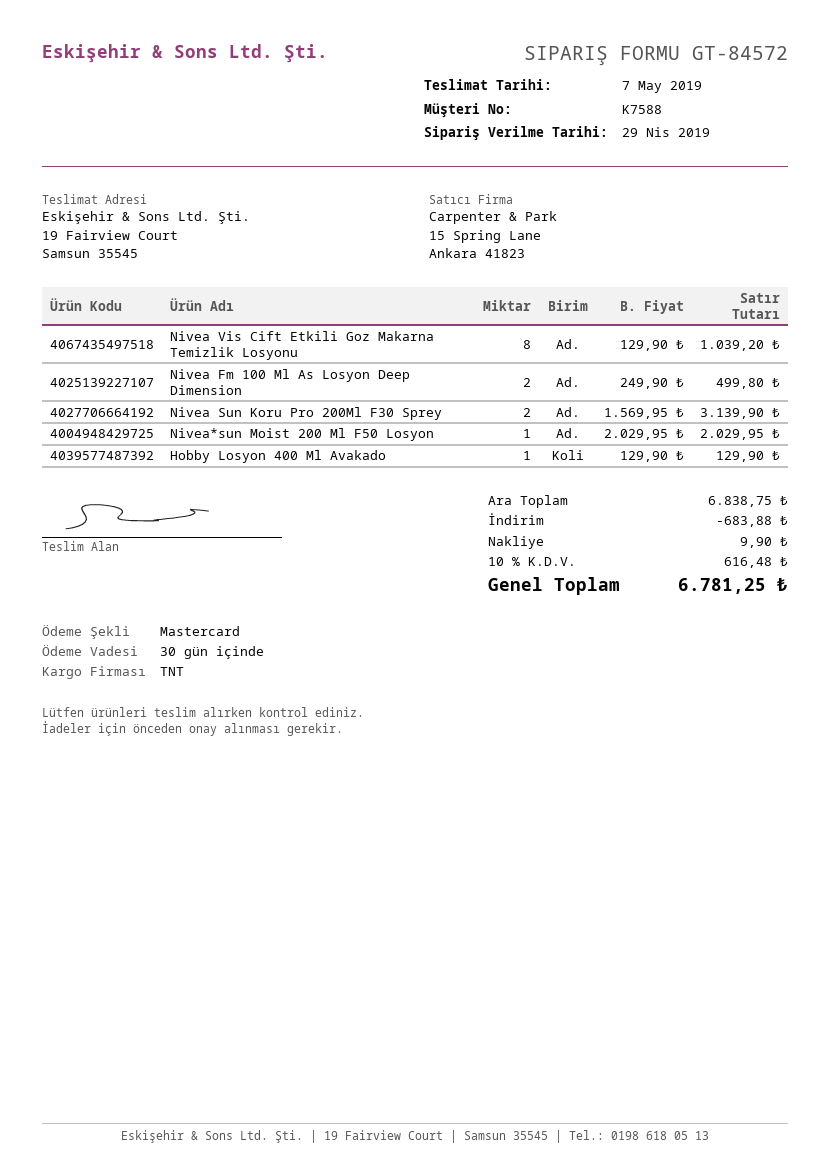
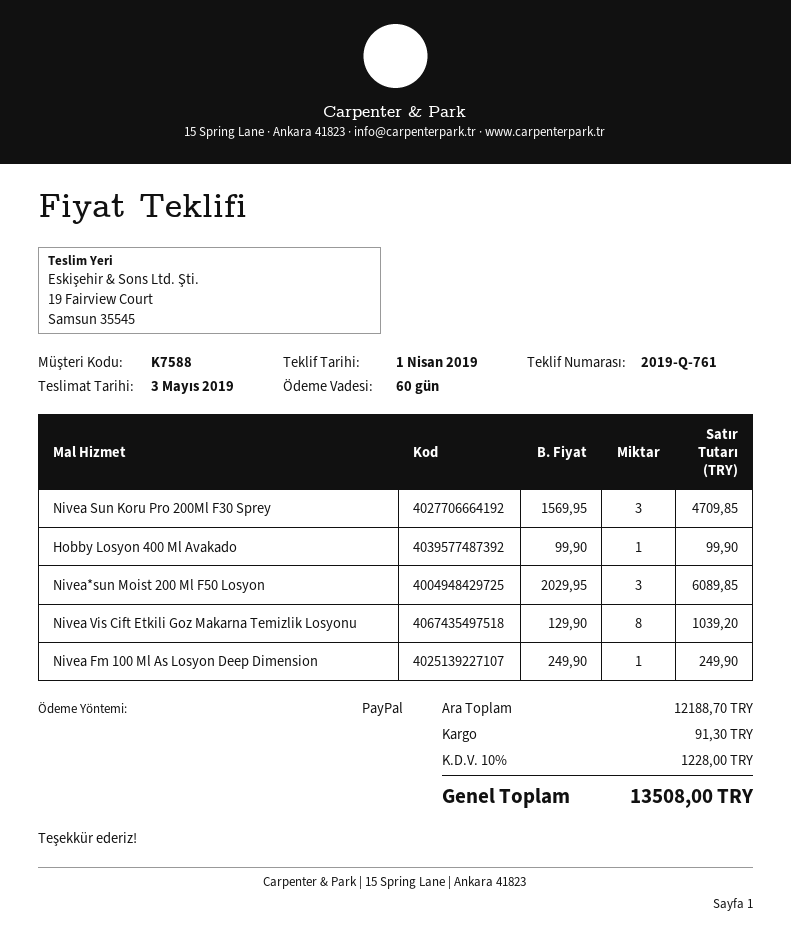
delivery date: 2019-05-07 -> 2019-05-03
payment terms: 30 days -> 60 days
payment method: Mastercard -> PayPal
Nivea Fm 100 Ml As Losyon Deep Dimension: 2 x 249.90 = 499.80 -> 1 x 249.90 = 249.90
Nivea Sun Koru Pro 200Ml F30 Sprey: 2 x 1569.95 = 3139.90 -> 3 x 1569.95 = 4709.85
Nivea*sun Moist 200 Ml F50 Losyon: 1 x 2029.95 = 2029.95 -> 3 x 2029.95 = 6089.85
Hobby Losyon 400 Ml Avakado: 1 x 129.90 = 129.90 -> 1 x 99.90 = 99.90
subtotal: 6838.75 -> 12188.70
discount: 683.88 -> none
shipping: 9.90 -> 91.30
tax: 10% = 616.48 -> 10% = 1228.00
total: 6781.25 -> 13508.00

